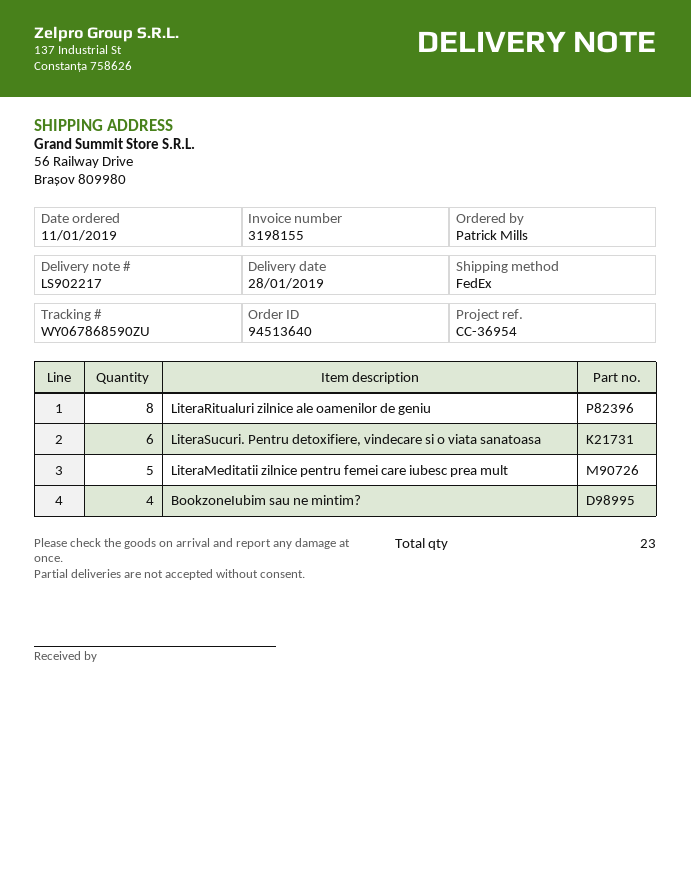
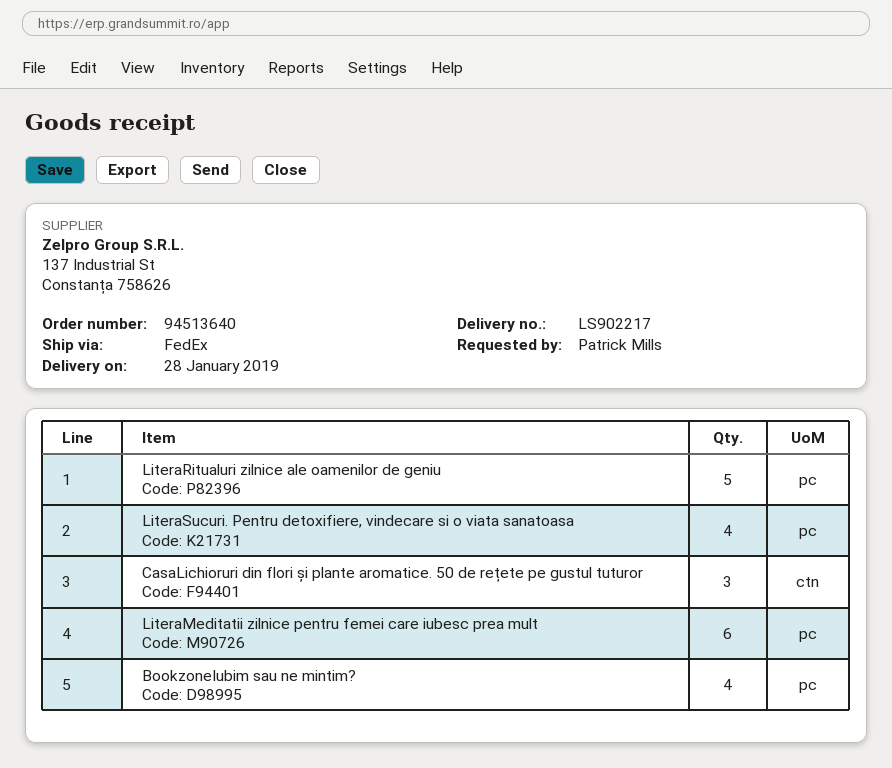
LiteraRitualuri zilnice ale oamenilor de geniu: 8 -> 5
LiteraSucuri. Pentru detoxifiere, vindecare si o viata sanatoasa: 6 -> 4
LiteraMeditatii zilnice pentru femei care iubesc prea mult: 5 -> 6
CasaLichioruri din flori și plante aromatice. 50 de rețete pe gustul tuturor: none -> 3

